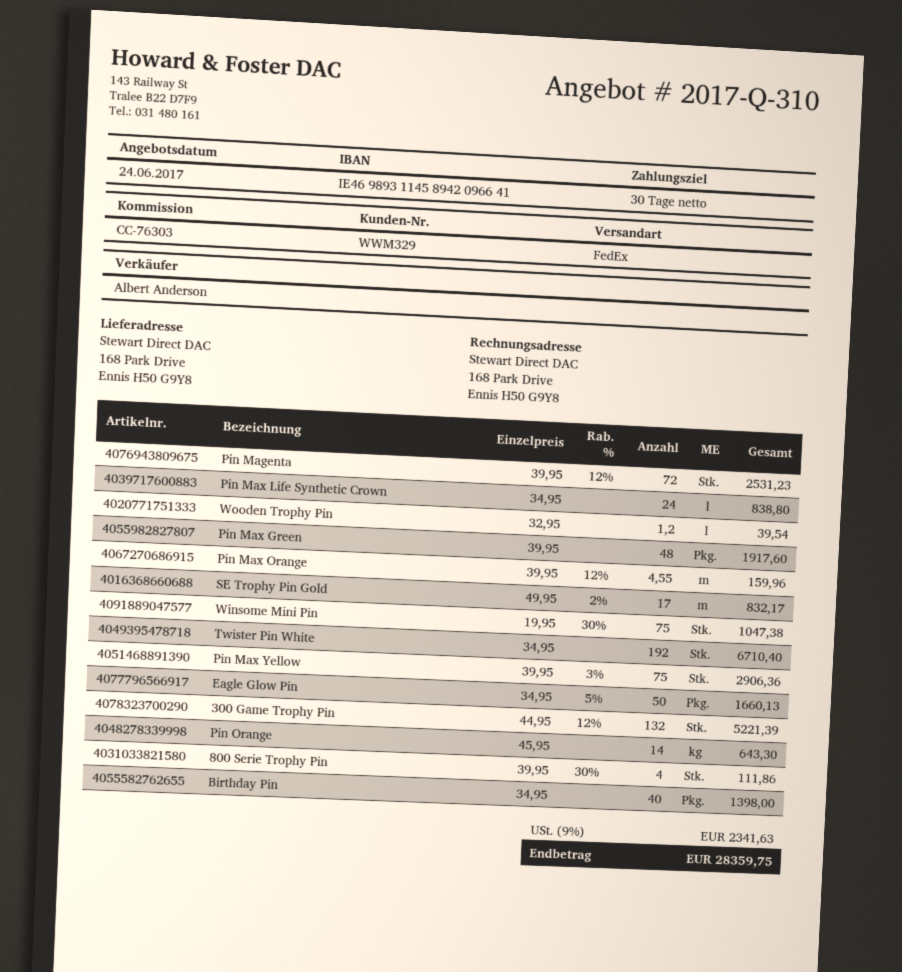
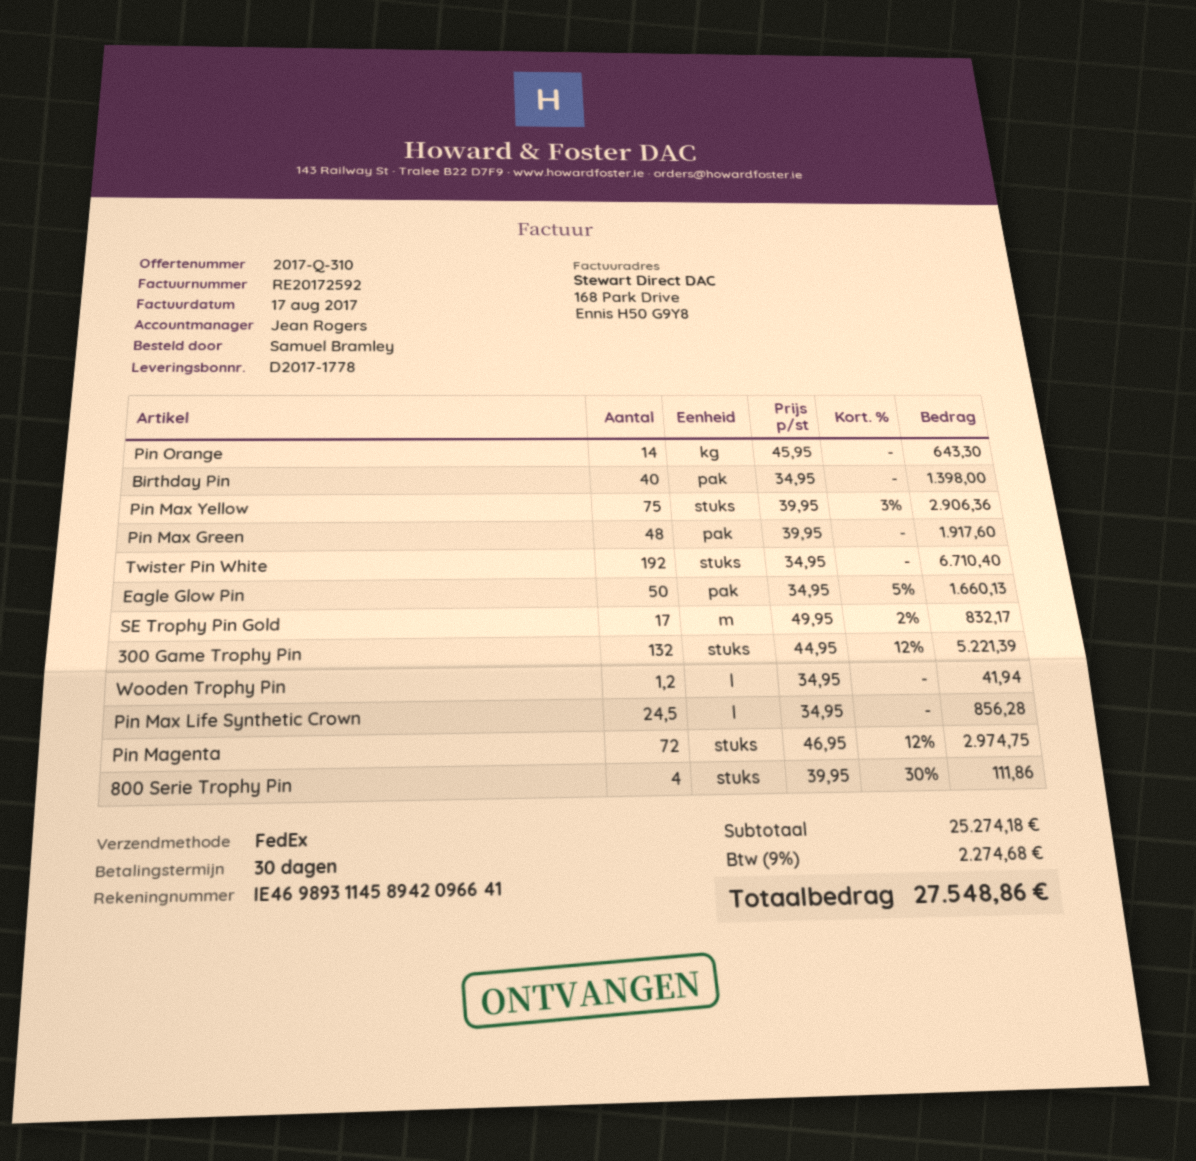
sales rep: Albert Anderson -> Jean Rogers
Pin Magenta: 72 x 39.95 - 12% = 2531.23 -> 72 x 46.95 - 12% = 2974.75
Pin Max Life Synthetic Crown: 24 x 34.95 = 838.80 -> 24.5 x 34.95 = 856.28
Wooden Trophy Pin: 1.2 x 32.95 = 39.54 -> 1.2 x 34.95 = 41.94
Pin Max Orange: 4.55 x 39.95 - 12% = 159.96 -> none
Winsome Mini Pin: 75 x 19.95 - 30% = 1047.38 -> none
tax: 9% = 2341.63 -> 9% = 2274.68
total: 28359.75 -> 27548.86

